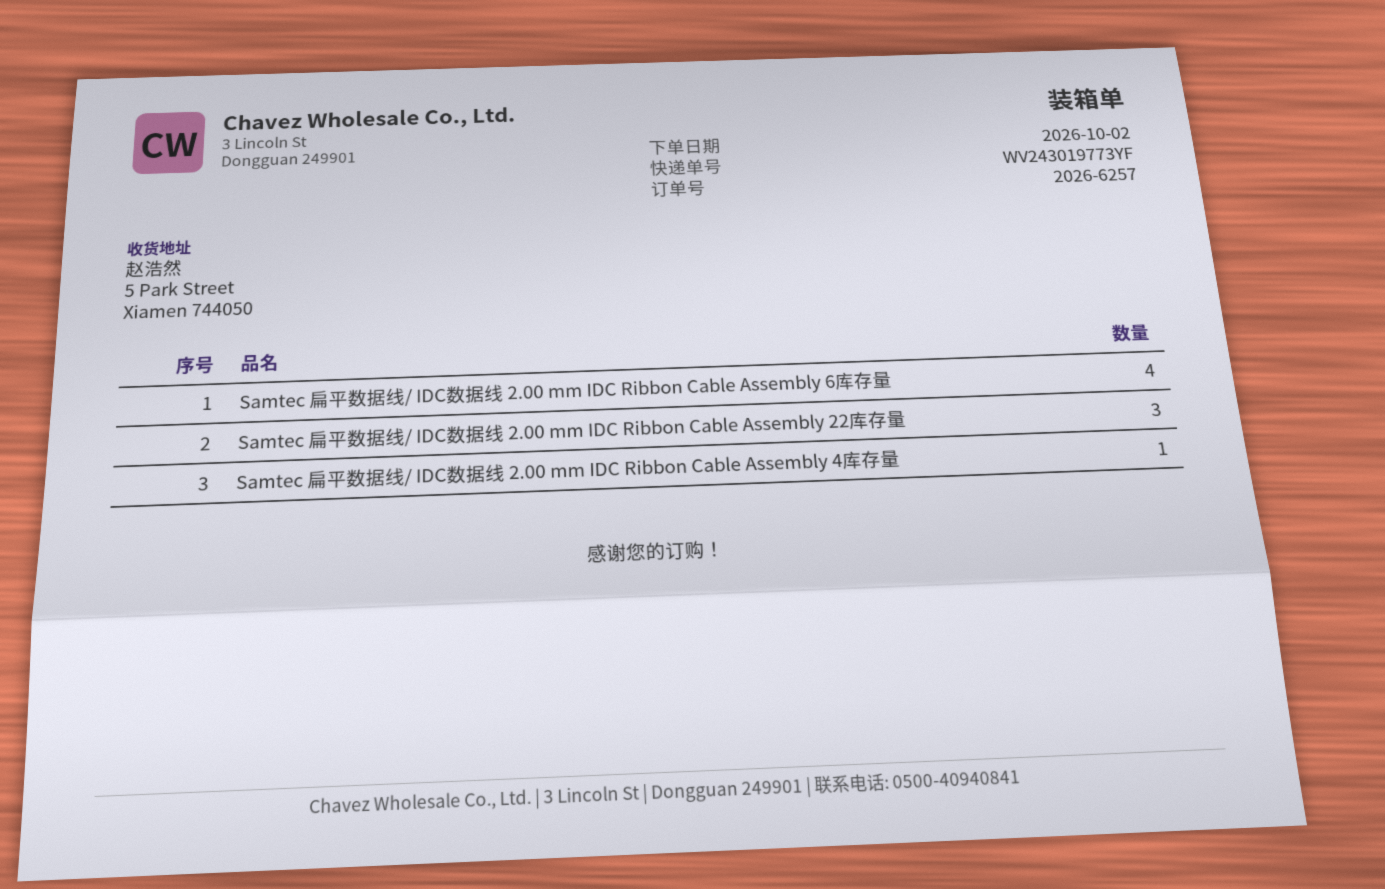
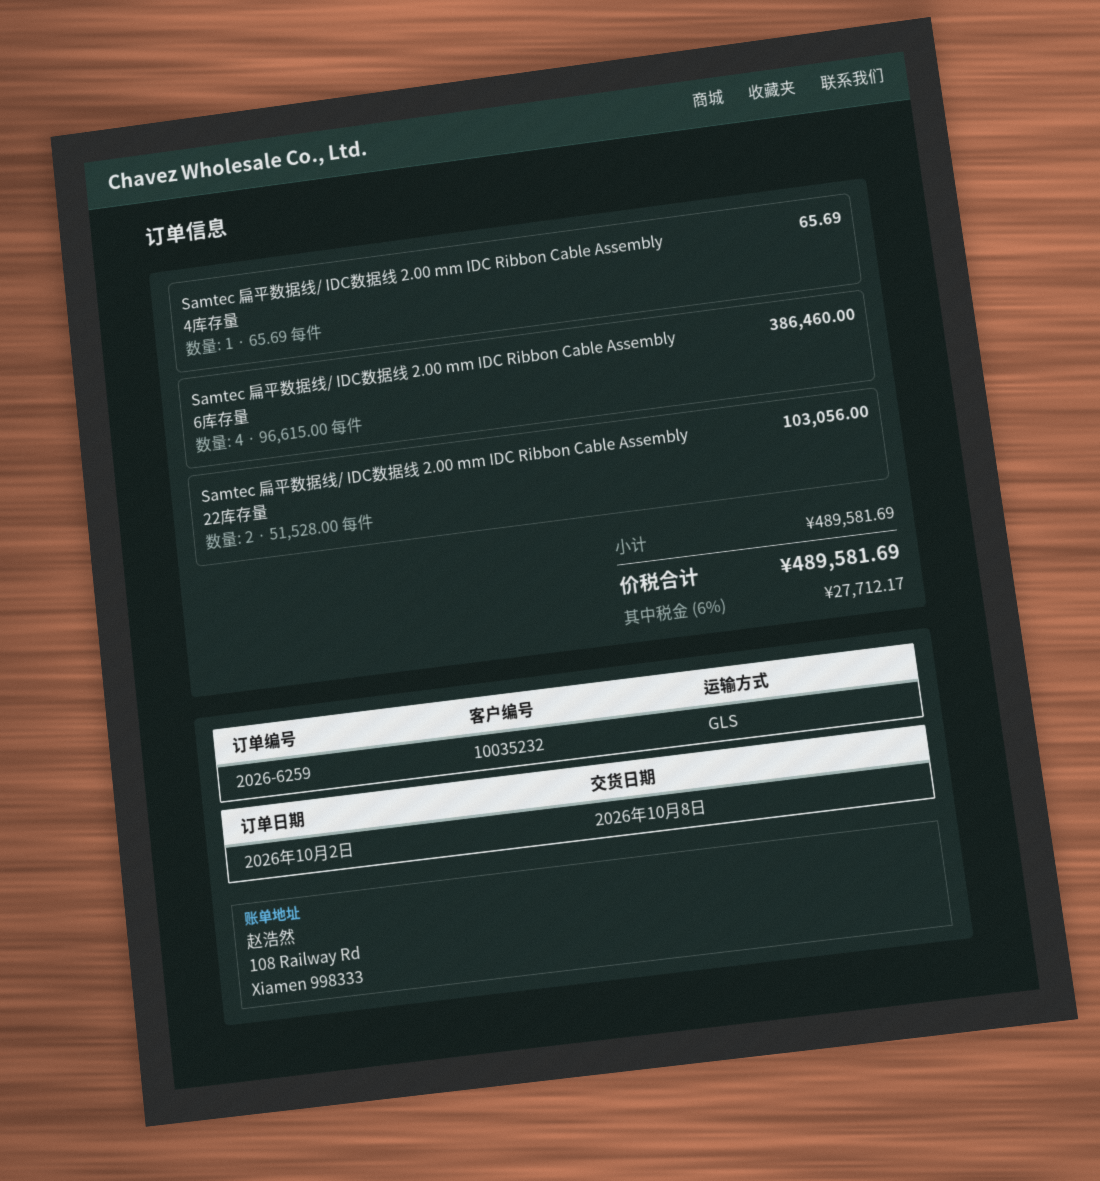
order number: 2026-6257 -> 2026-6259
Samtec 扁平数据线/ IDC数据线 2.00 mm IDC Ribbon Cable Assembly 22库存量: 3 -> 2

